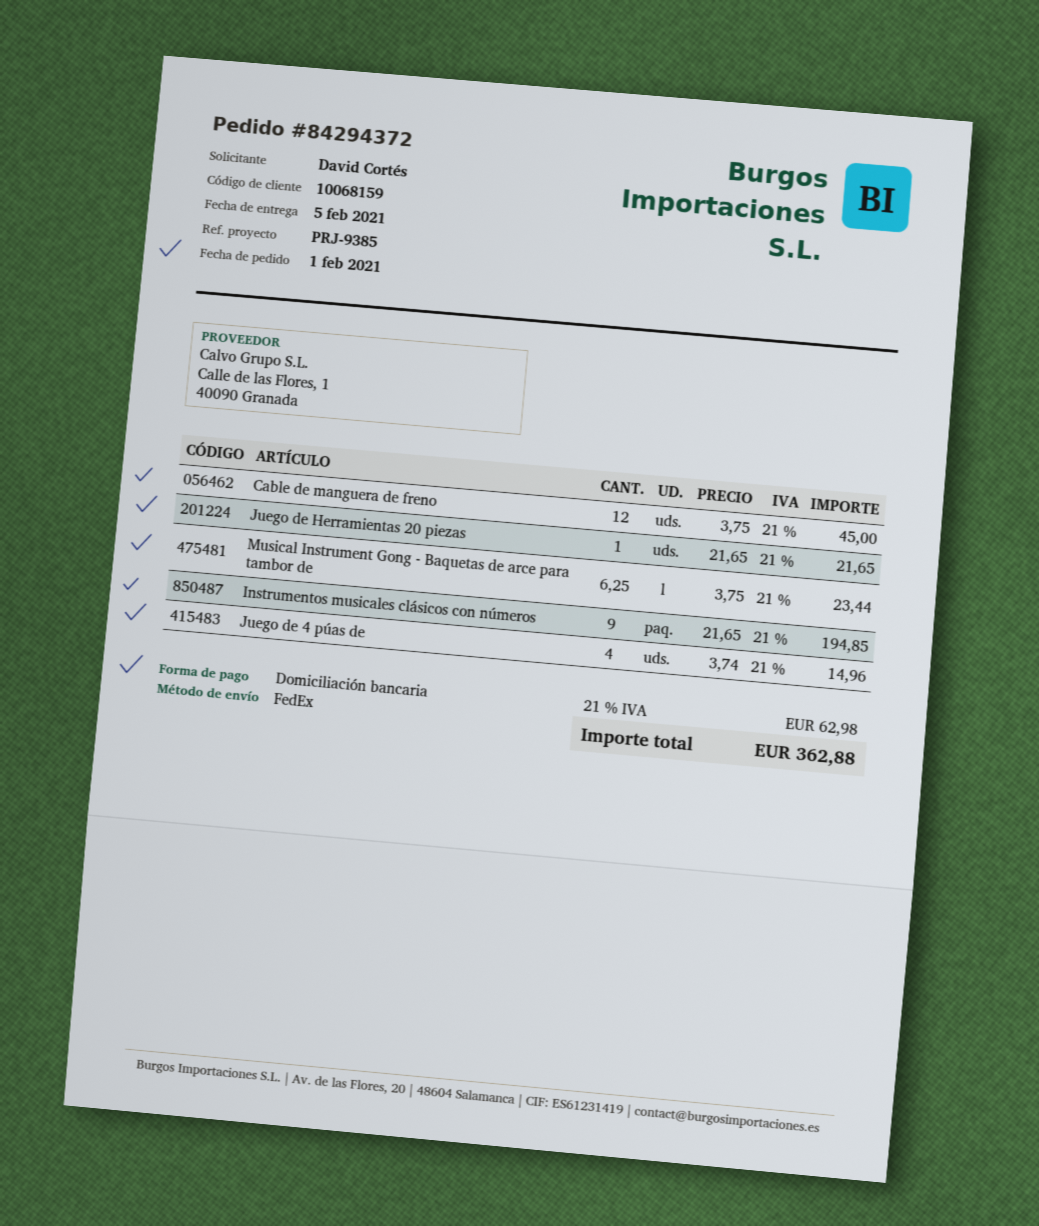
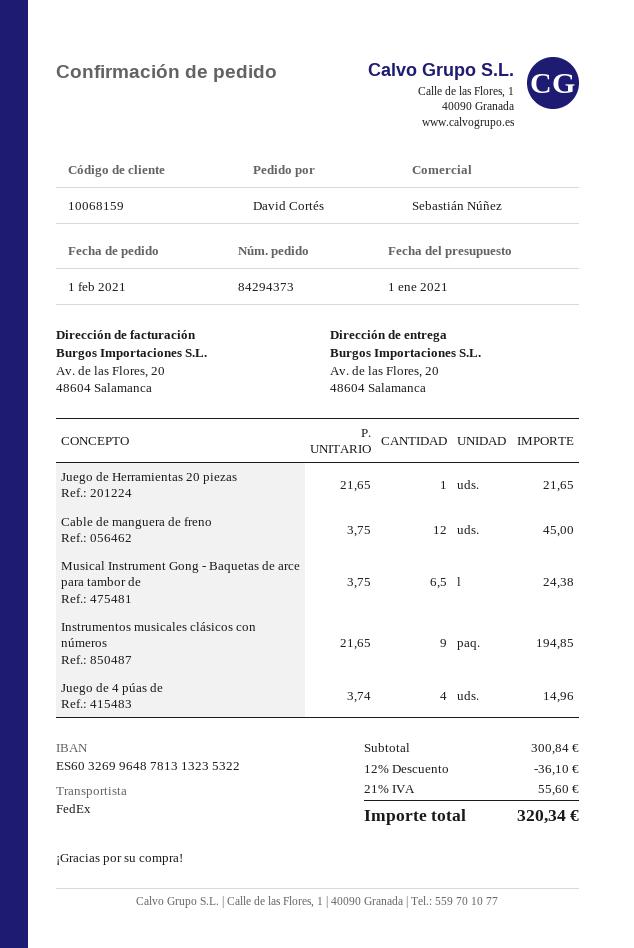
order number: 84294372 -> 84294373
Musical Instrument Gong - Baquetas de arce para tambor de: 6.25 x 3.75 = 23.44 -> 6.5 x 3.75 = 24.38
discount: none -> 12% = 36.10
tax: 21% = 62.98 -> 21% = 55.60
total: 362.88 -> 320.34

